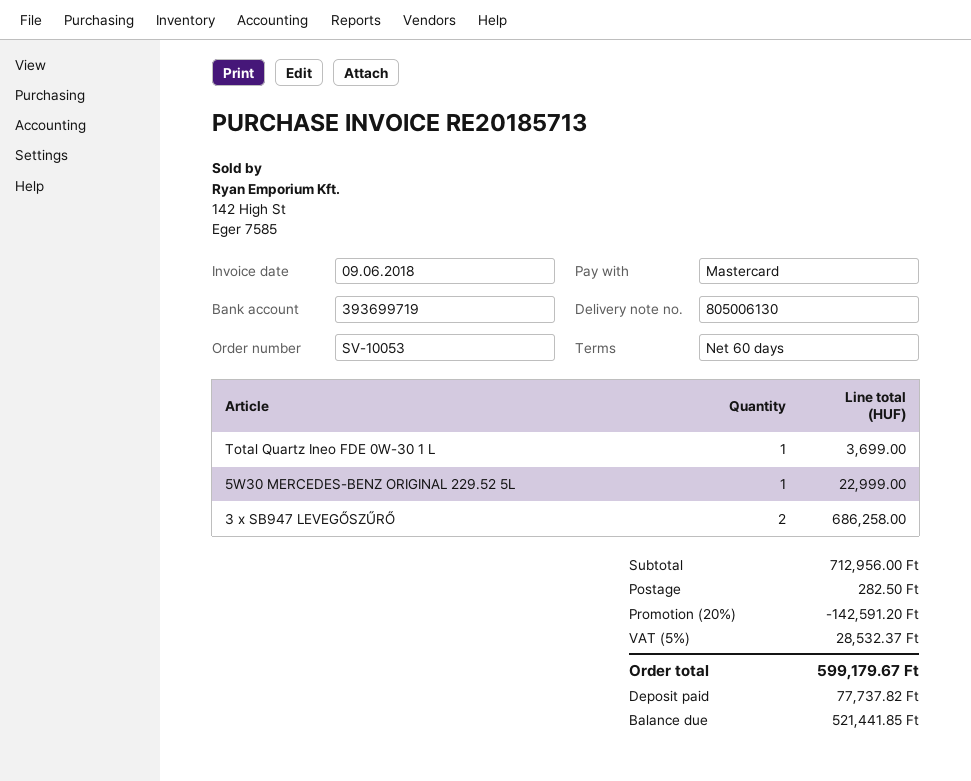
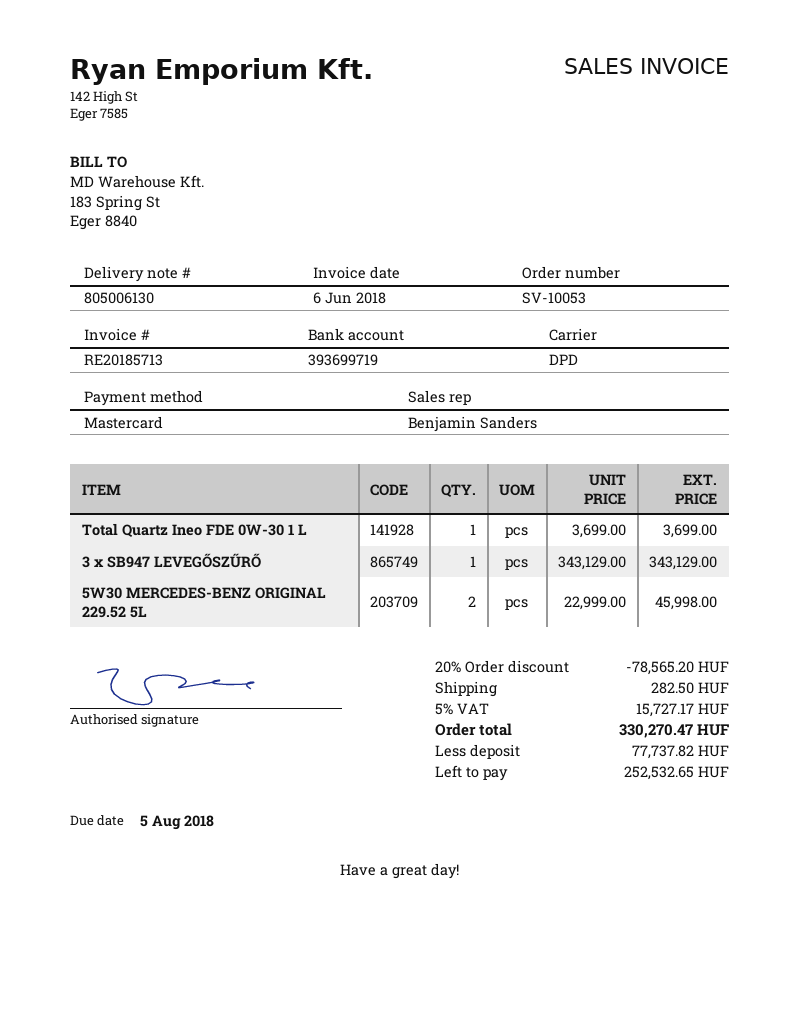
invoice date: 2018-06-09 -> 2018-06-06
5W30 MERCEDES-BENZ ORIGINAL 229.52 5L: 1 for 22999.00 -> 2 for 45998.00
3 x SB947 LEVEGŐSZŰRŐ: 2 for 686258.00 -> 1 for 343129.00
discount: 20% = 142591.20 -> 20% = 78565.20
tax: 5% = 28532.37 -> 5% = 15727.17
total: 599179.67 -> 330270.47
balance: 521441.85 -> 252532.65

